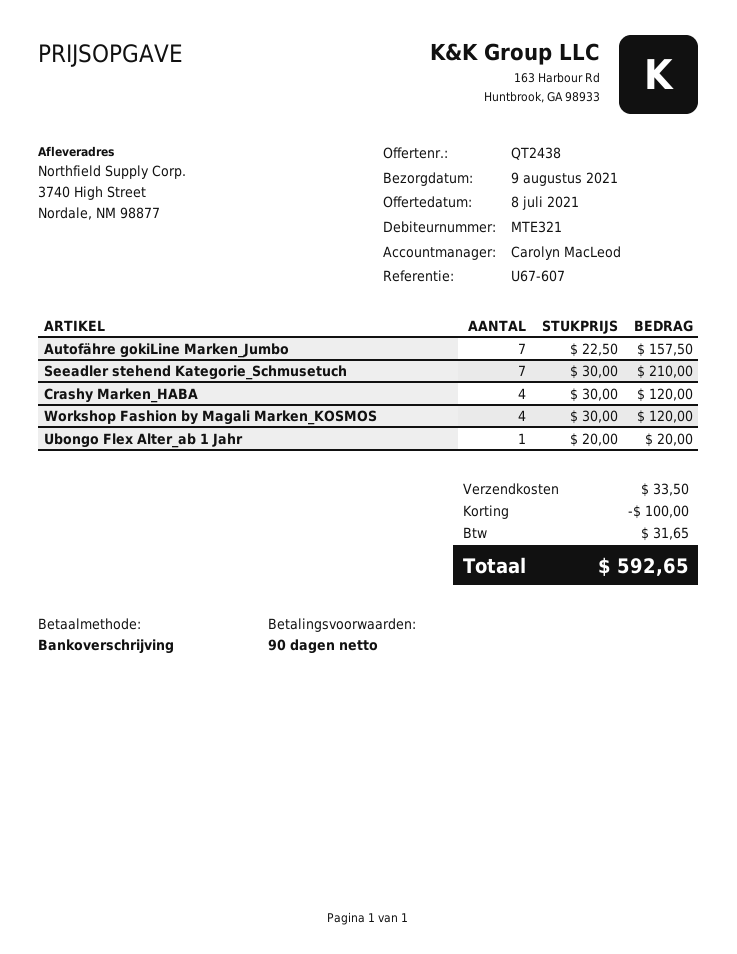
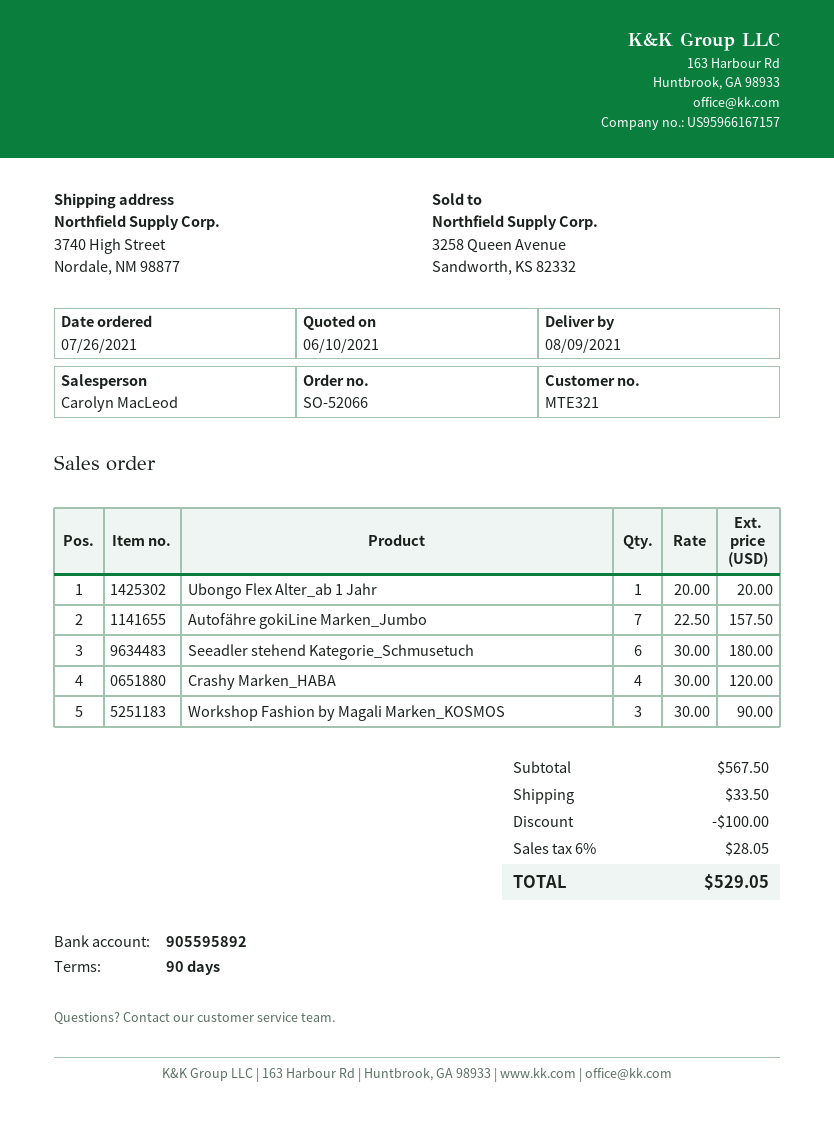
quote date: 2021-07-08 -> 2021-06-10
Seeadler stehend Kategorie_Schmusetuch: 7 x 30.00 = 210.00 -> 6 x 30.00 = 180.00
Workshop Fashion by Magali Marken_KOSMOS: 4 x 30.00 = 120.00 -> 3 x 30.00 = 90.00
tax: 31.65 -> 28.05
total: 592.65 -> 529.05

